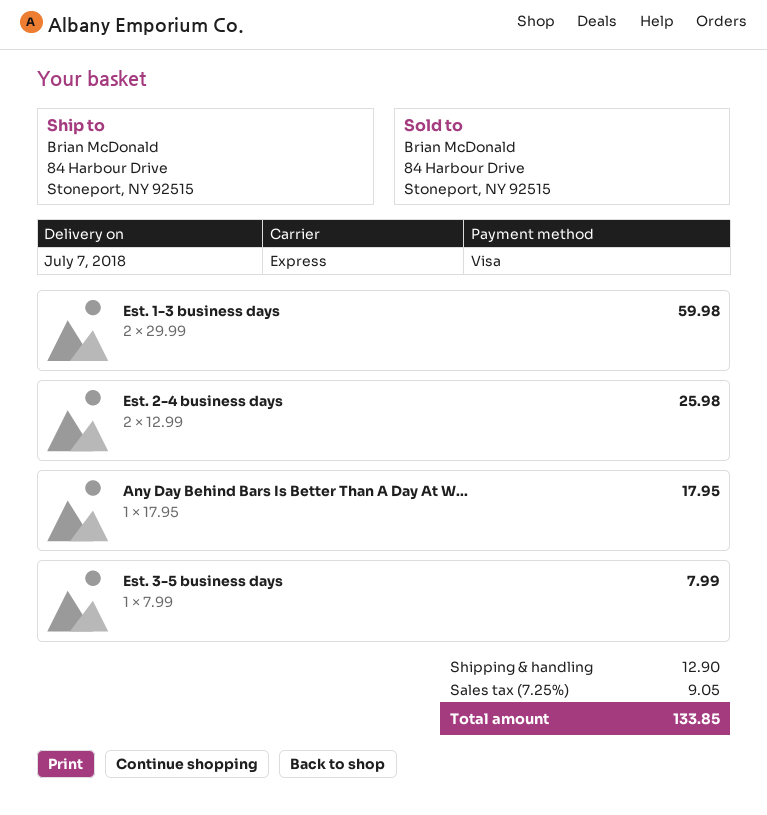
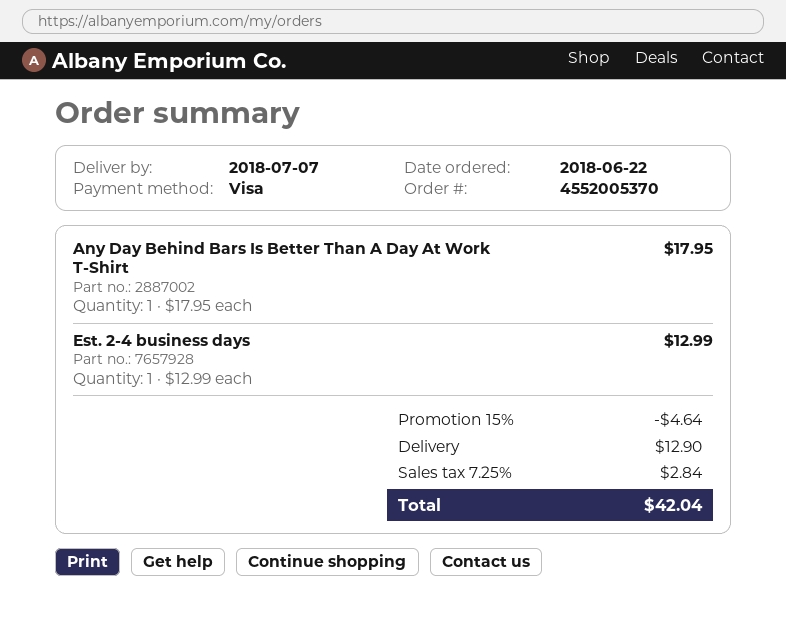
Est. 1-3 business days: 2 x 29.99 = 59.98 -> none
Est. 2-4 business days: 2 x 12.99 = 25.98 -> 1 x 12.99 = 12.99
Est. 3-5 business days: 1 x 7.99 = 7.99 -> none
discount: none -> 15% = 4.64
tax: 7.25% = 9.05 -> 7.25% = 2.84
total: 133.85 -> 42.04

